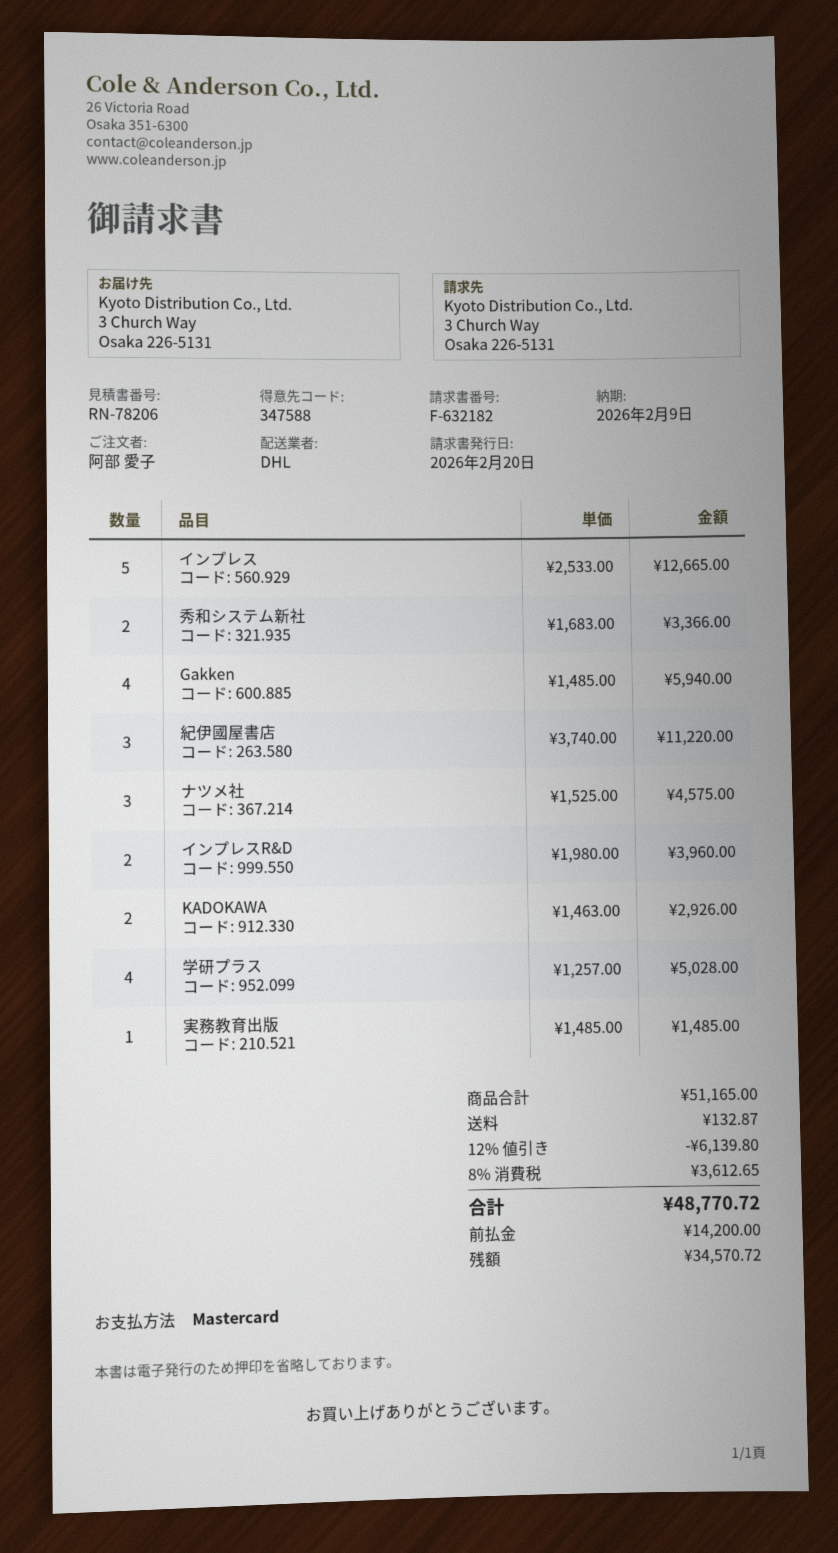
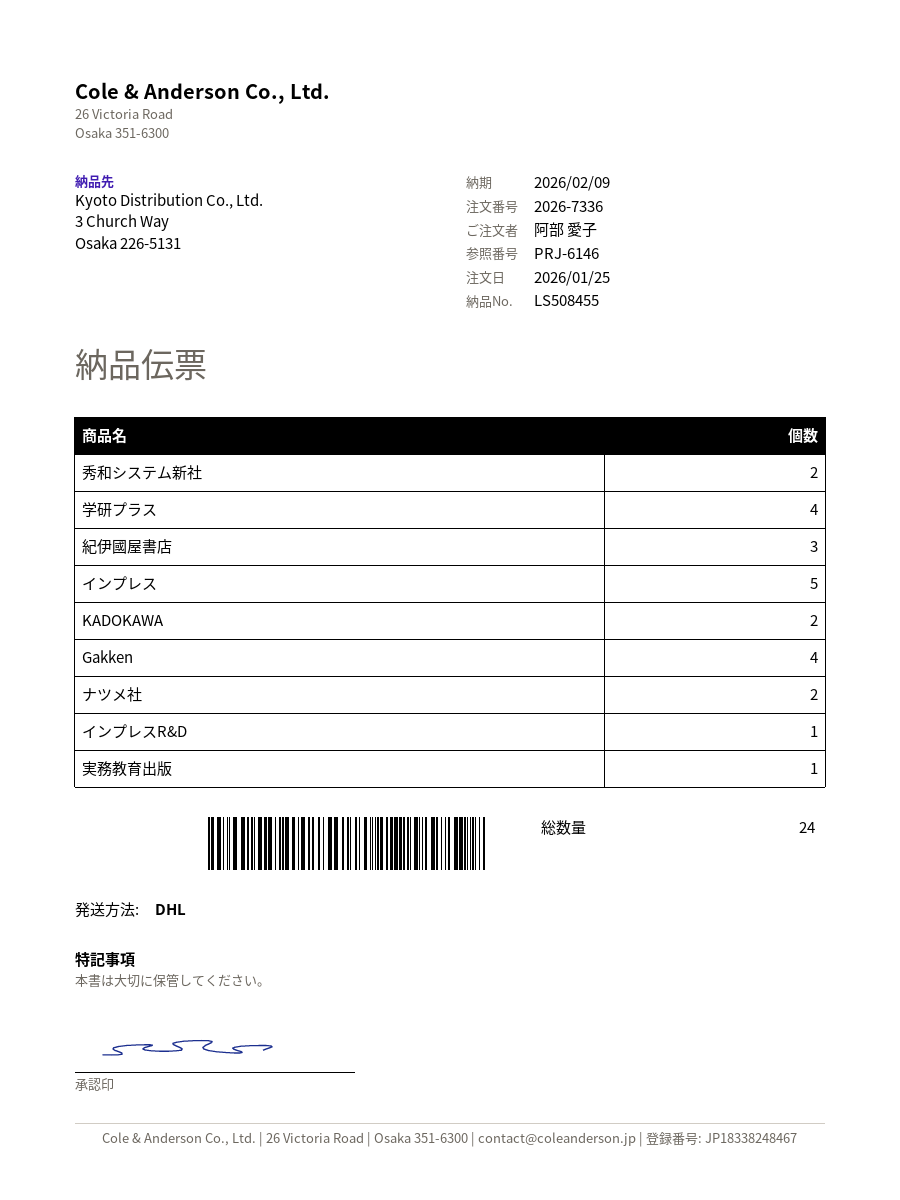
ナツメ社: 3 -> 2
インプレスR&D: 2 -> 1

